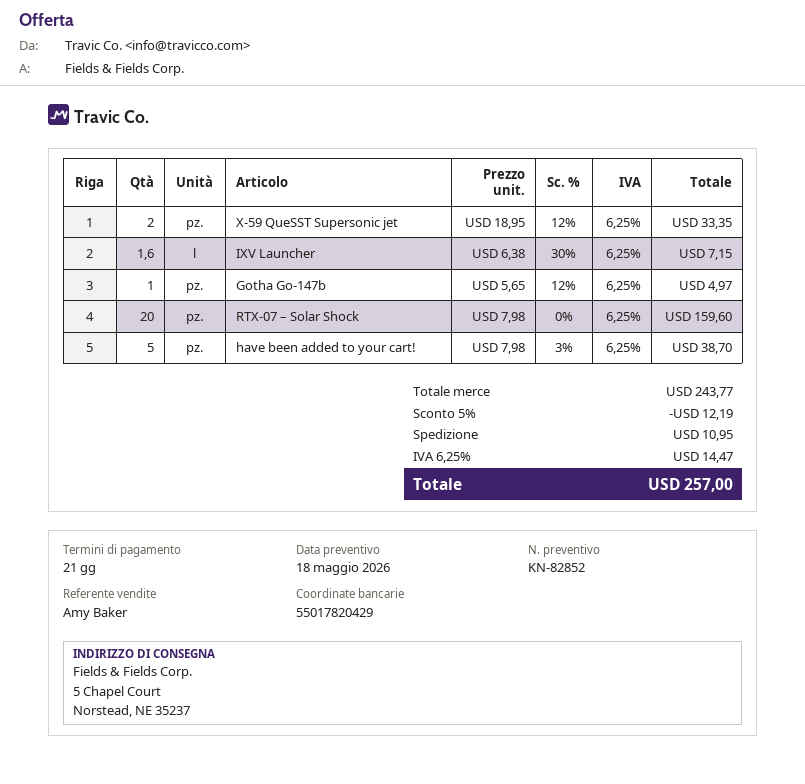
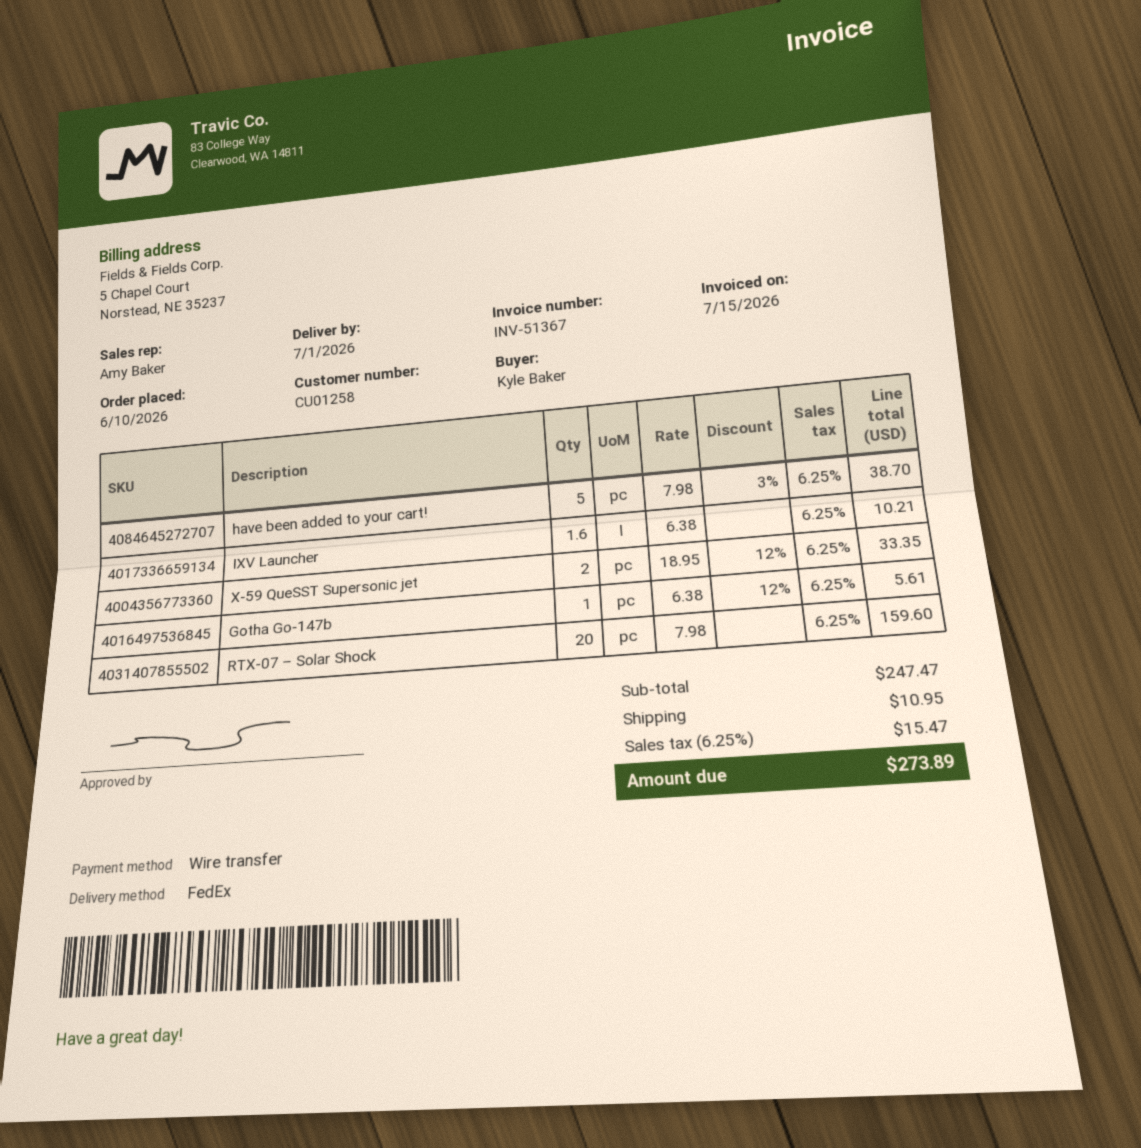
IXV Launcher: 1.6 x 6.38 - 30% = 7.15 -> 1.6 x 6.38 = 10.21
Gotha Go-147b: 1 x 5.65 - 12% = 4.97 -> 1 x 6.38 - 12% = 5.61
subtotal: 243.77 -> 247.47
discount: 5% = 12.19 -> none
tax: 6.25% = 14.47 -> 6.25% = 15.47
total: 257.00 -> 273.89

